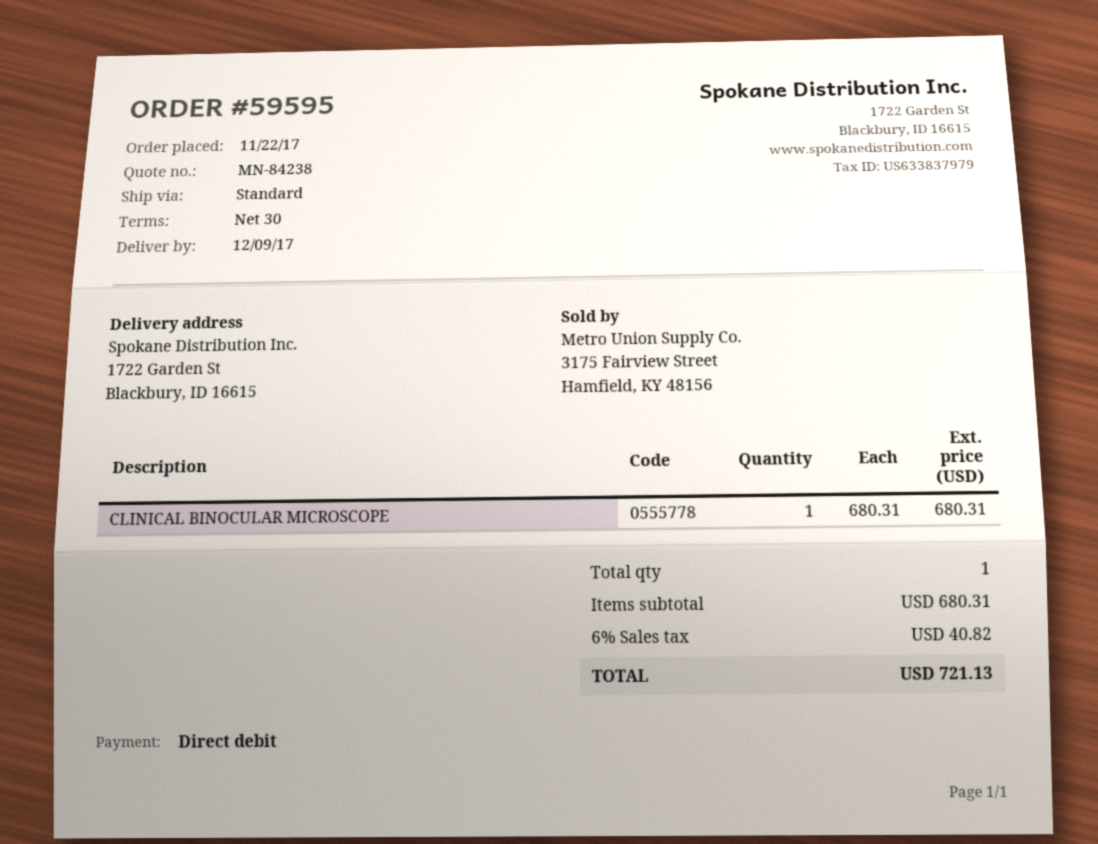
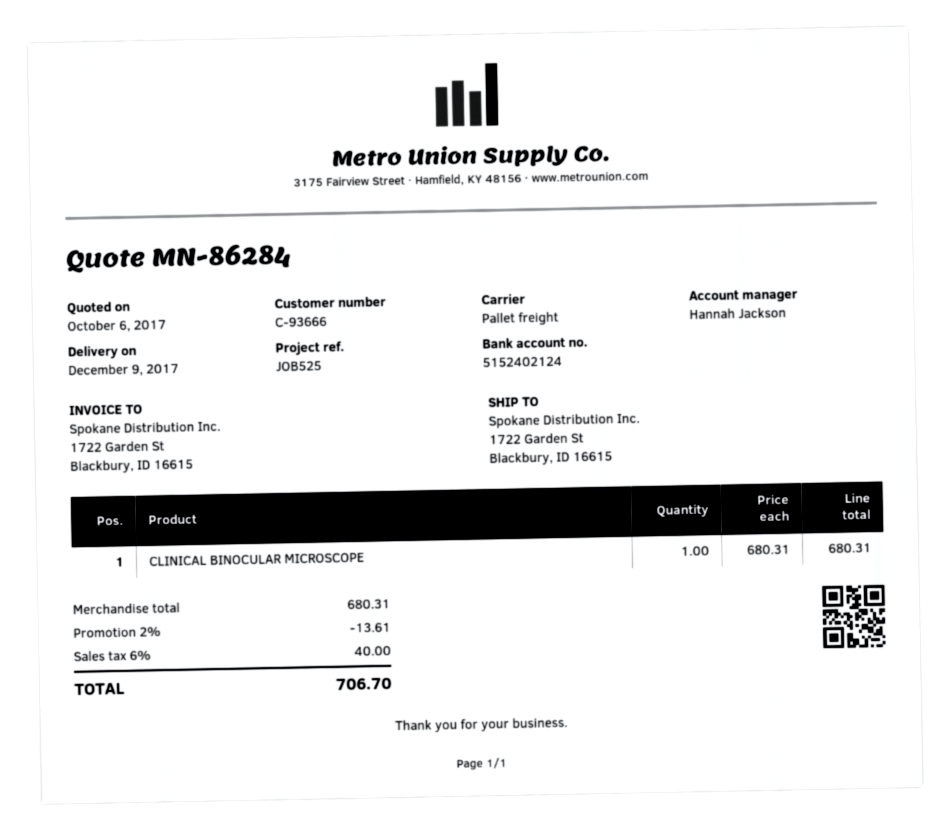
quote number: MN-84238 -> MN-86284
shipping method: standard -> pallet freight
discount: none -> 2% = 13.61
tax: 6% = 40.82 -> 6% = 40.00
total: 721.13 -> 706.70

